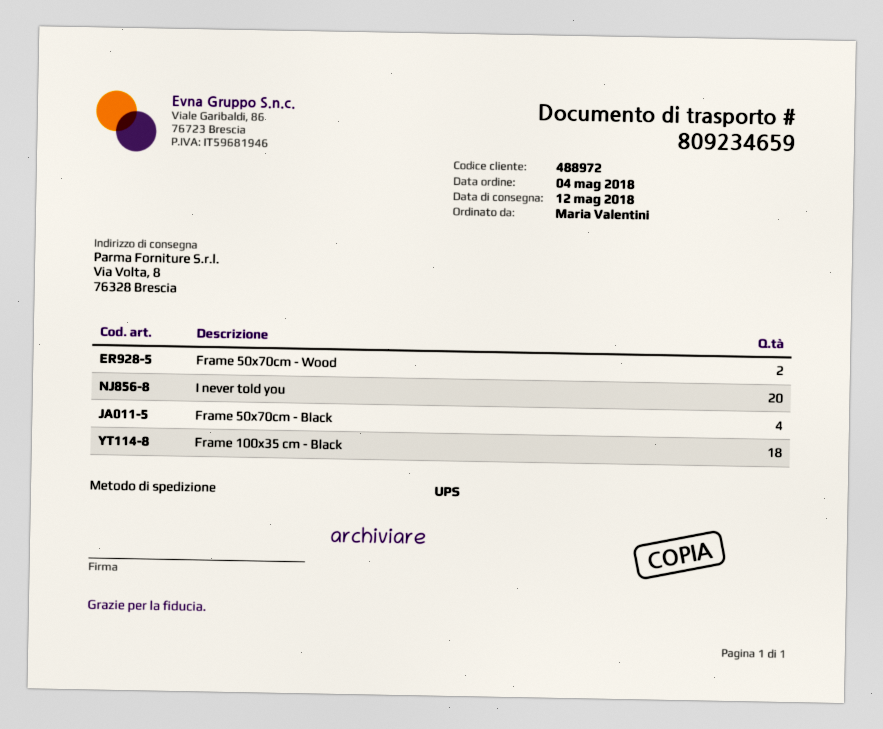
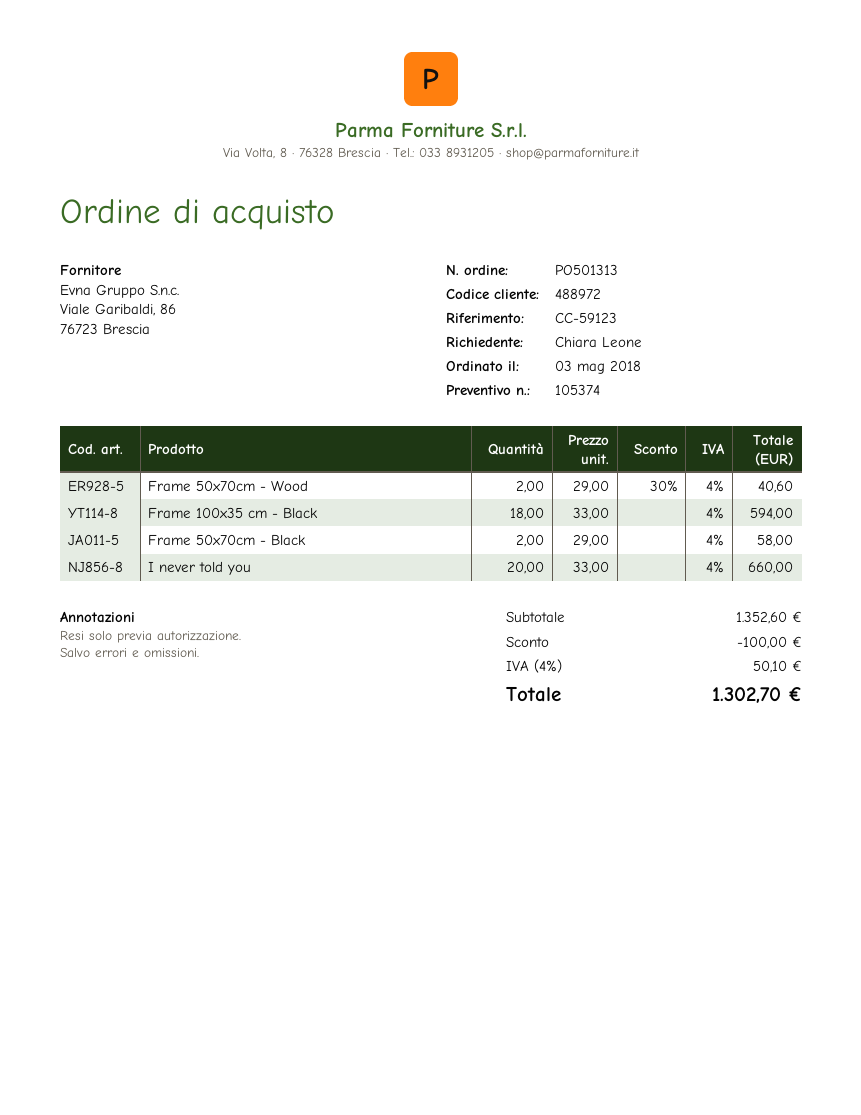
order date: 2018-05-04 -> 2018-05-03
ordered by: Maria Valentini -> Chiara Leone
Frame 50x70cm - Black: 4 -> 2

